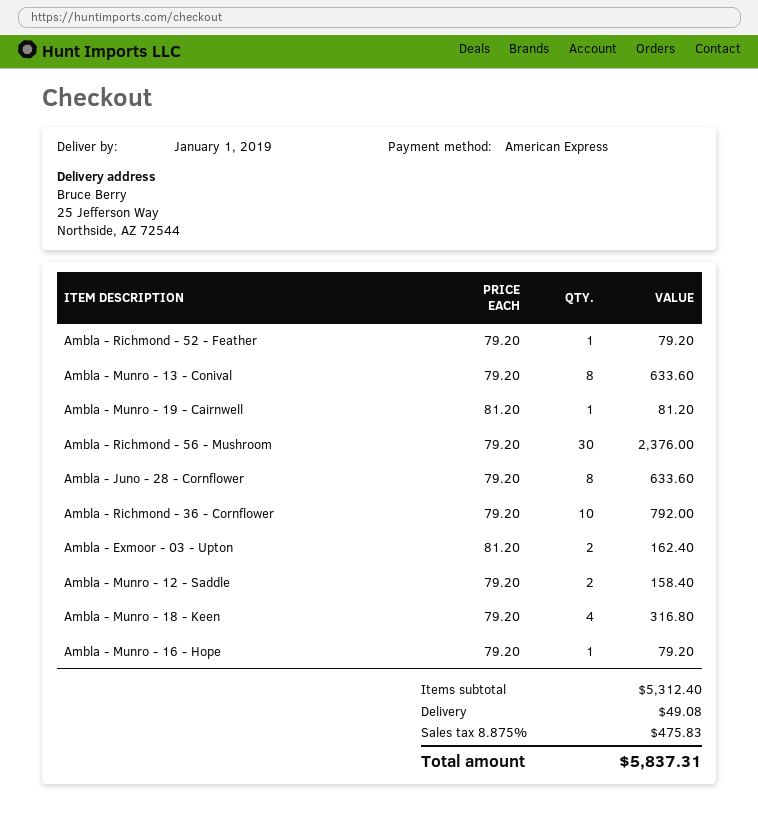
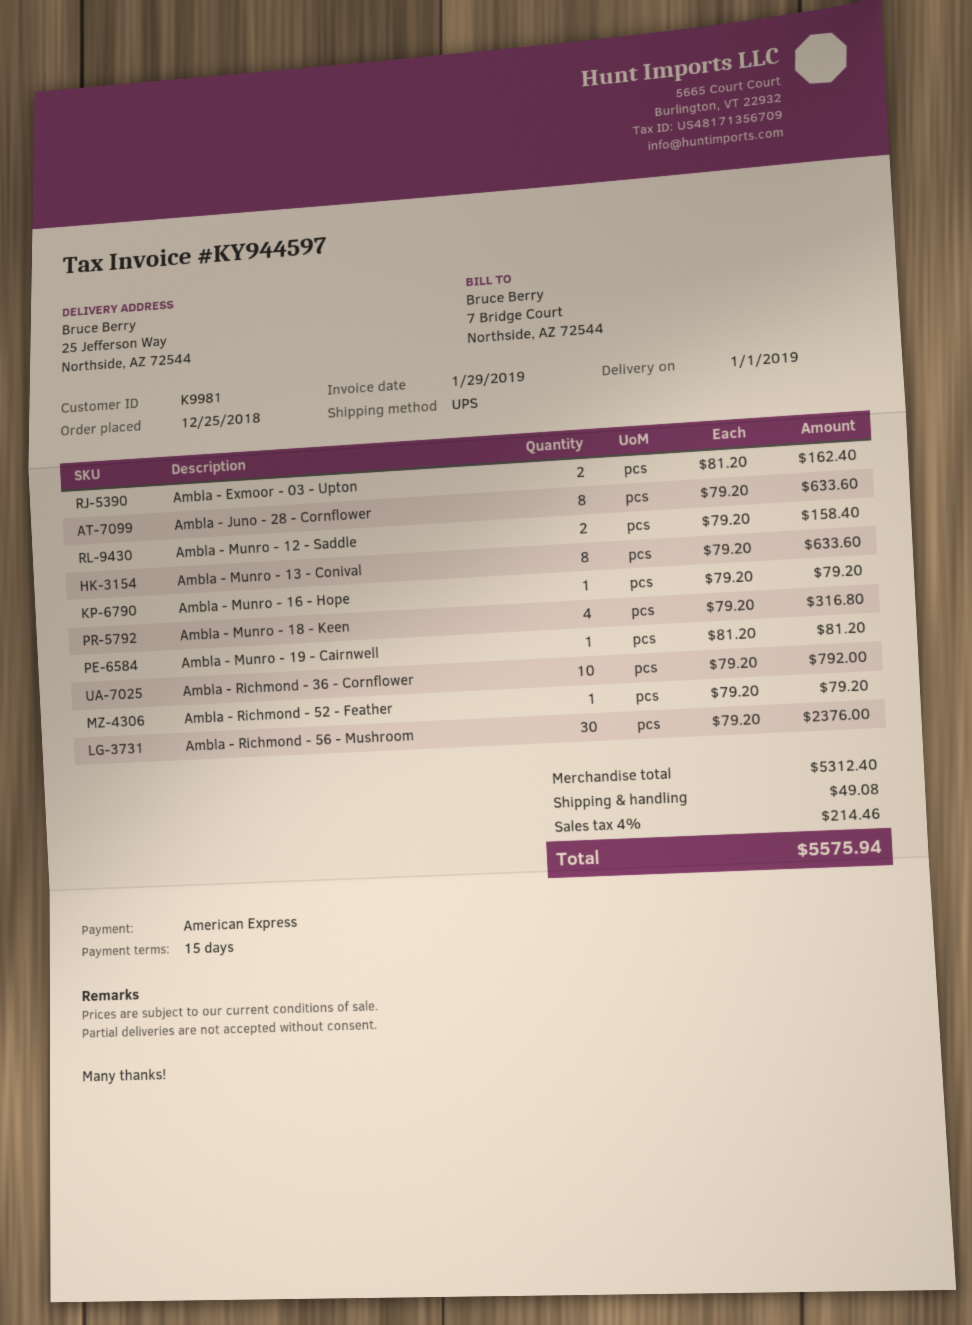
tax: 8.875% = 475.83 -> 4% = 214.46
total: 5837.31 -> 5575.94

